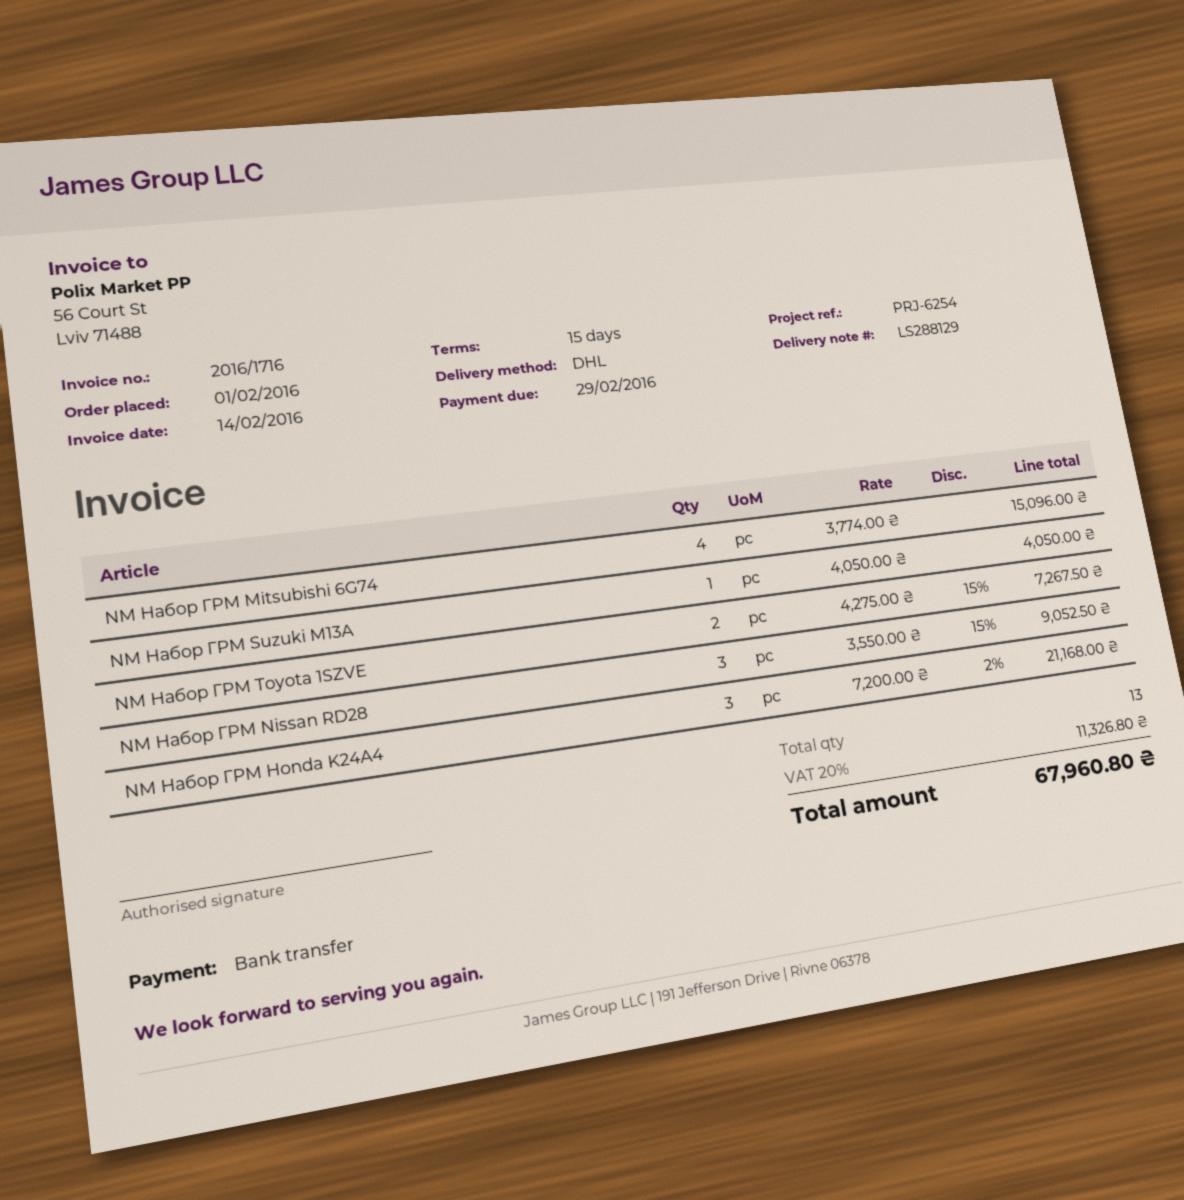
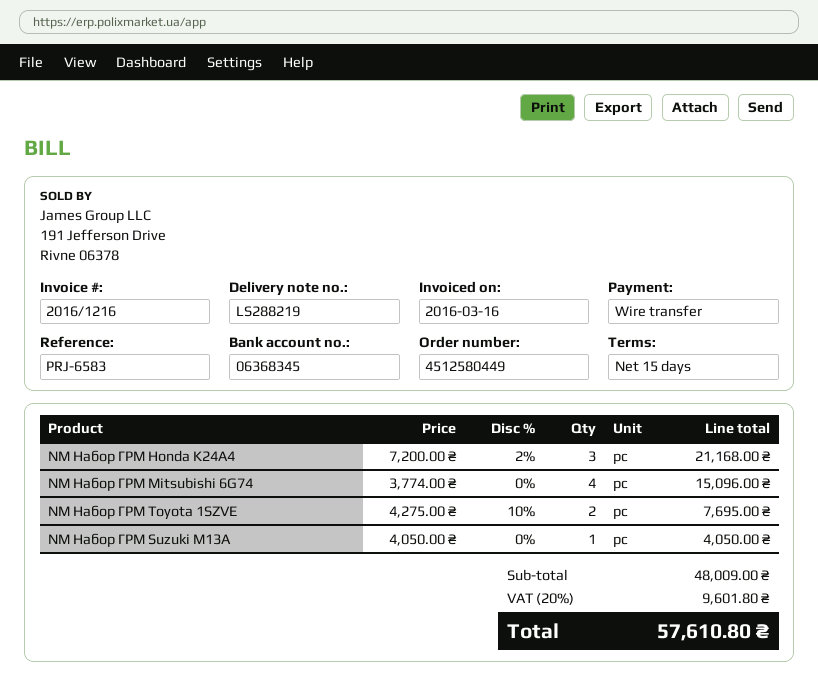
delivery note number: LS288129 -> LS288219
invoice number: 2016/1716 -> 2016/1216
invoice date: 2016-02-14 -> 2016-03-16
reference: PRJ-6254 -> PRJ-6583
NM Набор ГРМ Toyota 1SZVE: 2 x 4275.00 - 15% = 7267.50 -> 2 x 4275.00 - 10% = 7695.00
NM Набор ГРМ Nissan RD28: 3 x 3550.00 - 15% = 9052.50 -> none
tax: 20% = 11326.80 -> 20% = 9601.80
total: 67960.80 -> 57610.80

